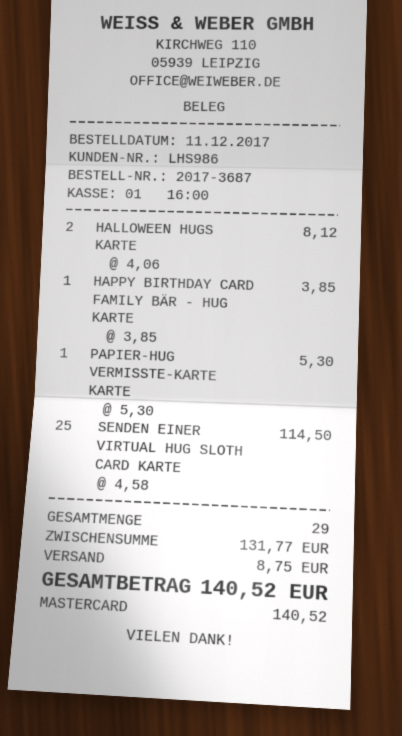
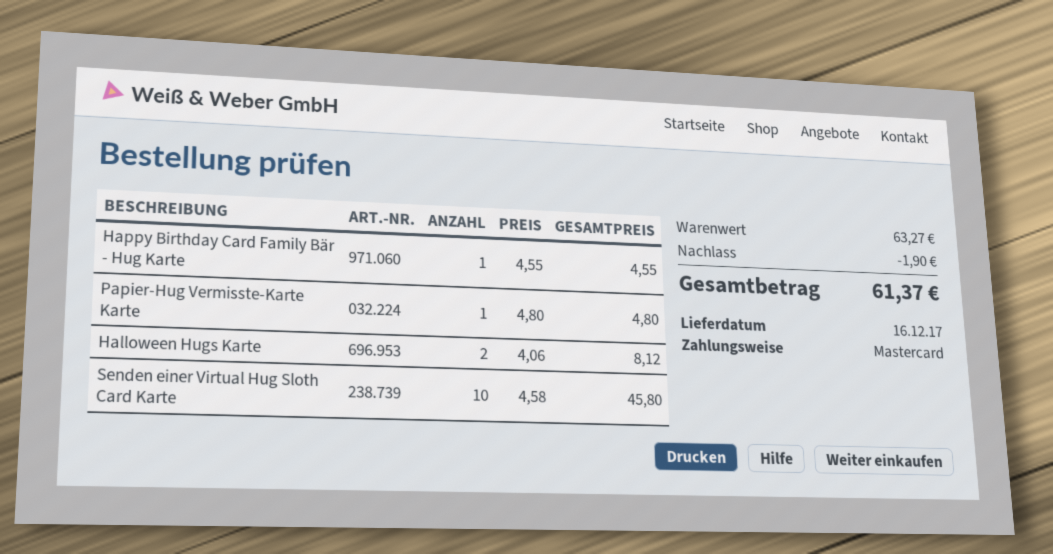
HAPPY BIRTHDAY CARD FAMILY BÄR - HUG KARTE: 1 x 3.85 = 3.85 -> 1 x 4.55 = 4.55
PAPIER-HUG VERMISSTE-KARTE KARTE: 1 x 5.30 = 5.30 -> 1 x 4.80 = 4.80
SENDEN EINER VIRTUAL HUG SLOTH CARD KARTE: 25 x 4.58 = 114.50 -> 10 x 4.58 = 45.80
subtotal: 131.77 -> 63.27
discount: none -> 1.90
shipping: 8.75 -> none
total: 140.52 -> 61.37

